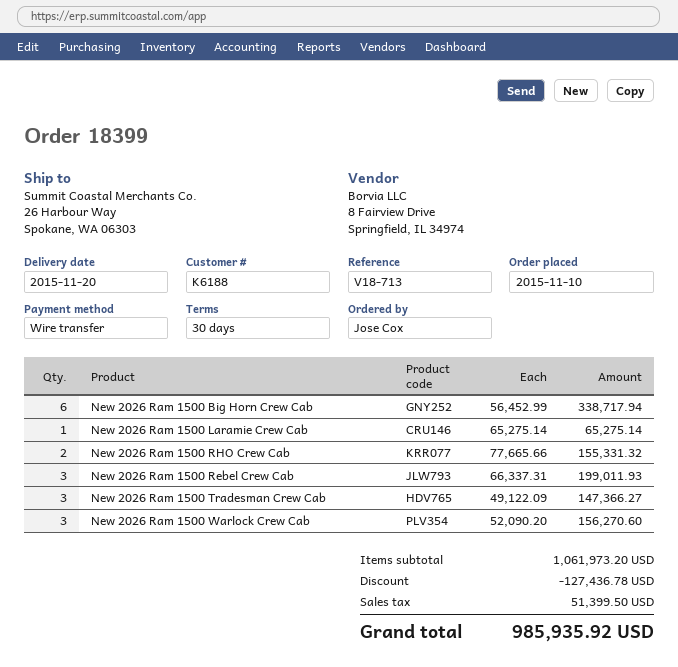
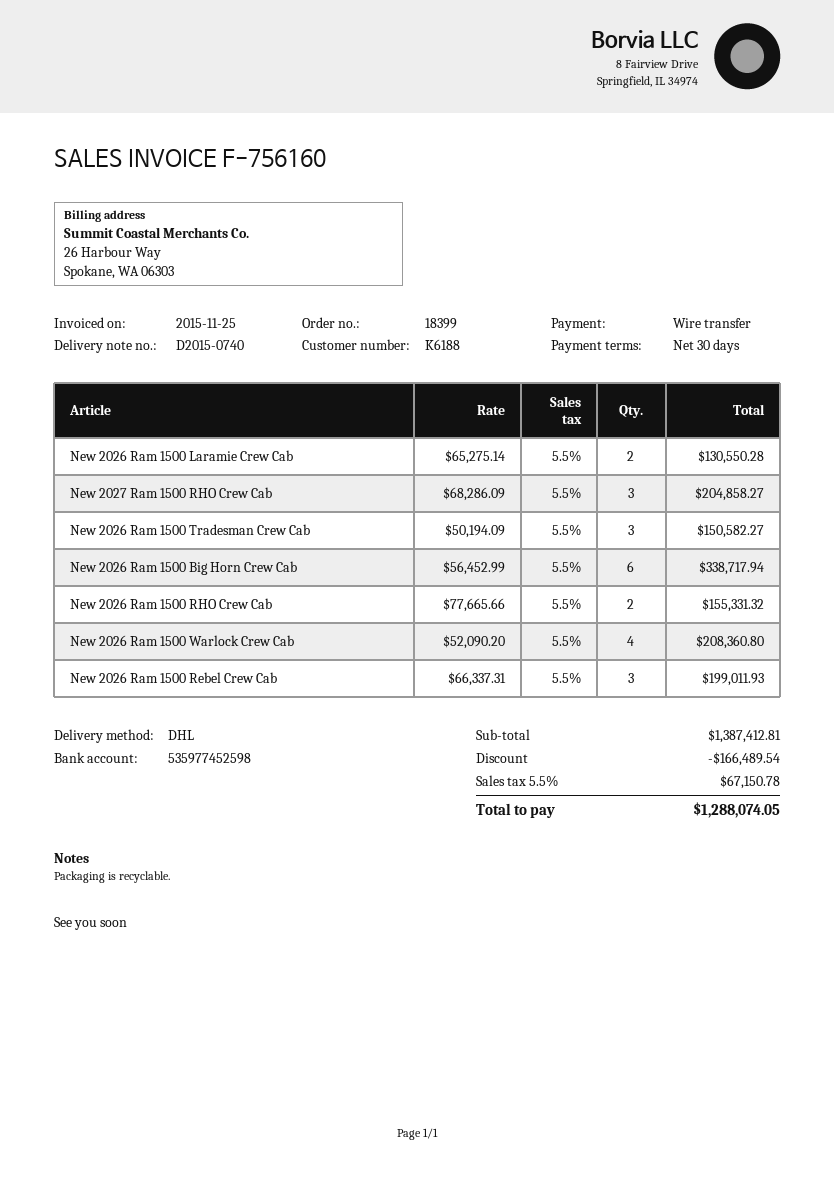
New 2026 Ram 1500 Laramie Crew Cab: 1 x 65275.14 = 65275.14 -> 2 x 65275.14 = 130550.28
New 2026 Ram 1500 Tradesman Crew Cab: 3 x 49122.09 = 147366.27 -> 3 x 50194.09 = 150582.27
New 2026 Ram 1500 Warlock Crew Cab: 3 x 52090.20 = 156270.60 -> 4 x 52090.20 = 208360.80
New 2027 Ram 1500 RHO Crew Cab: none -> 3 x 68286.09 = 204858.27
subtotal: 1061973.20 -> 1387412.81
discount: 127436.78 -> 166489.54
tax: 51399.50 -> 67150.78
total: 985935.92 -> 1288074.05

